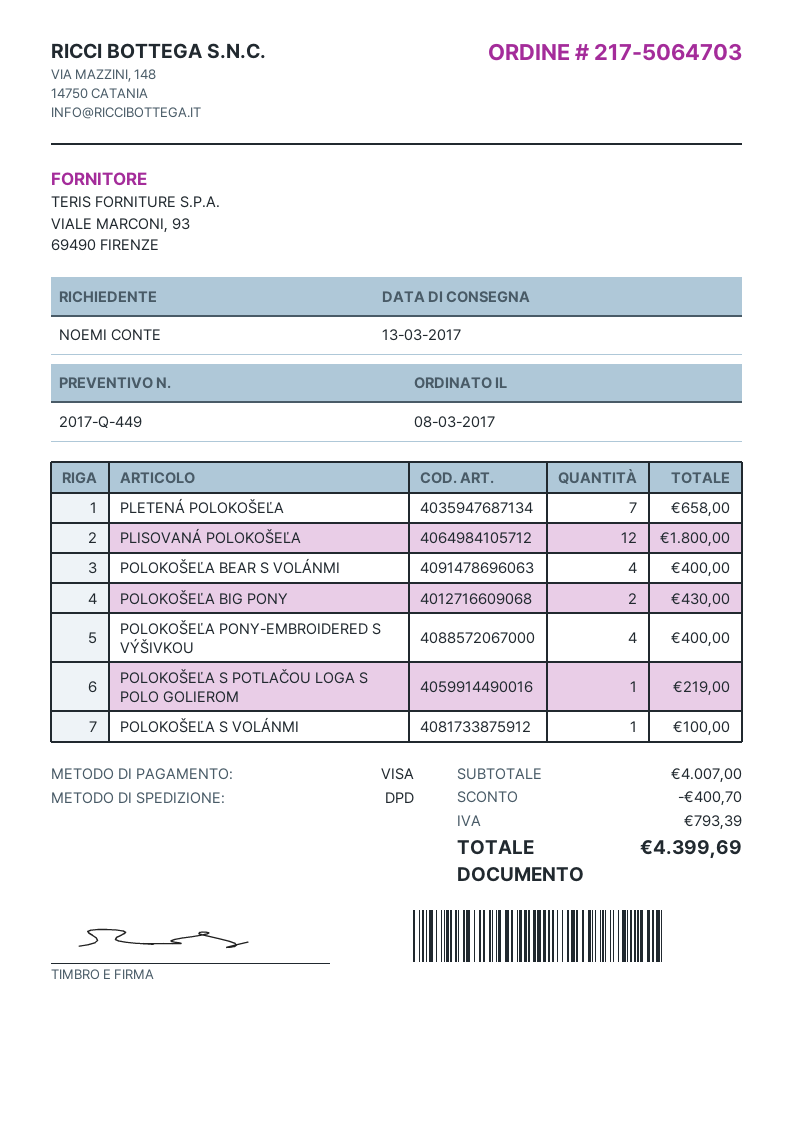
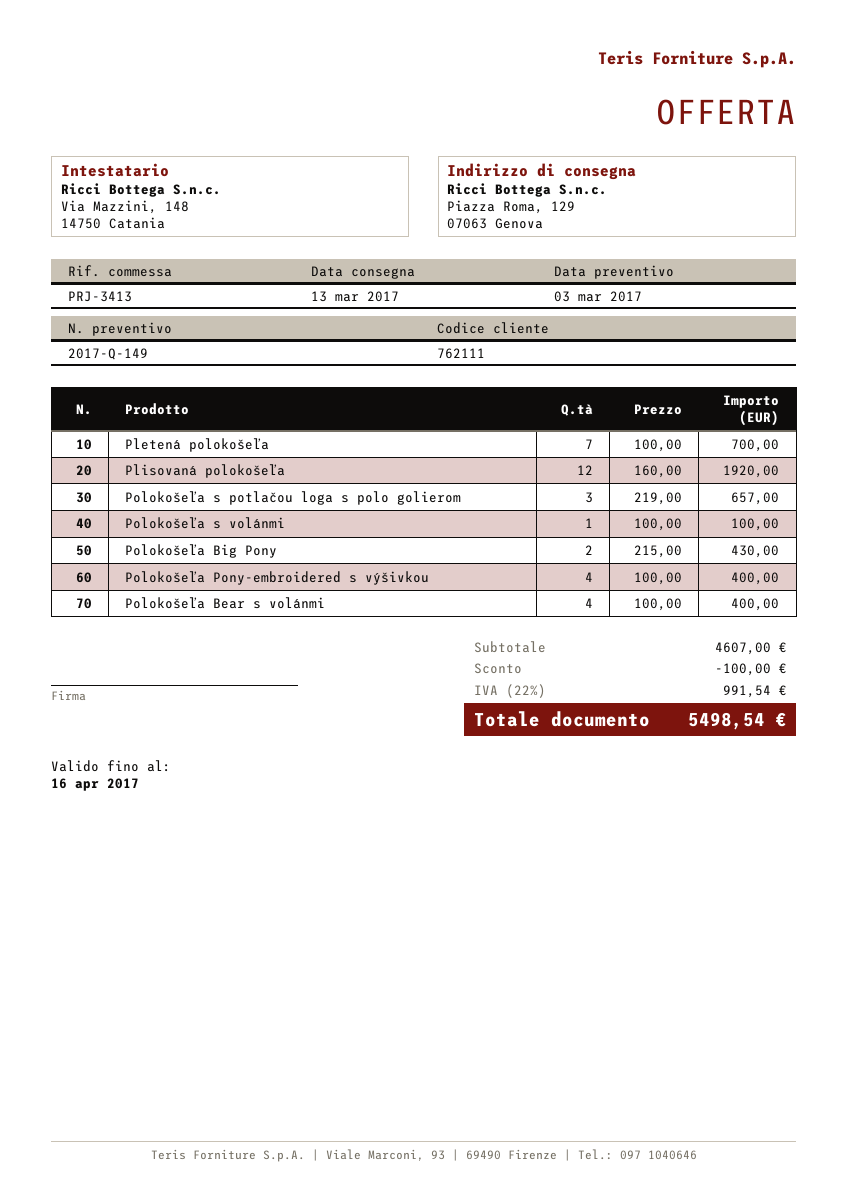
quote number: 2017-Q-449 -> 2017-Q-149
PLETENÁ POLOKOŠEĽA: 7 for 658.00 -> 7 for 700.00
PLISOVANÁ POLOKOŠEĽA: 12 for 1800.00 -> 12 for 1920.00
POLOKOŠEĽA S POTLAČOU LOGA S POLO GOLIEROM: 1 for 219.00 -> 3 for 657.00
subtotal: 4007.00 -> 4607.00
discount: 400.70 -> 100.00
tax: 793.39 -> 991.54
total: 4399.69 -> 5498.54

